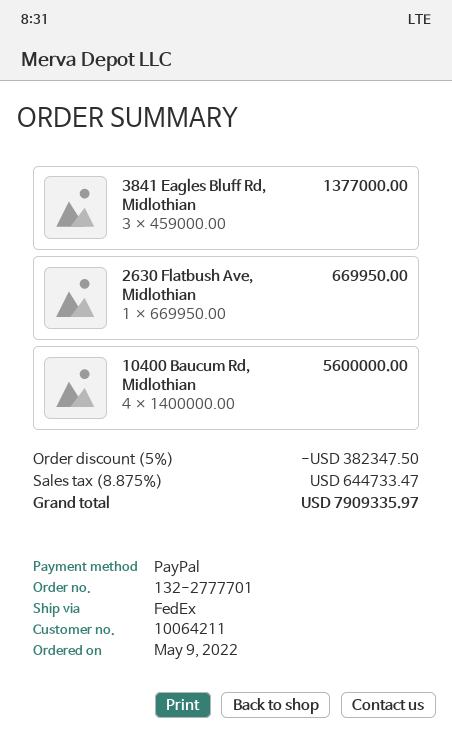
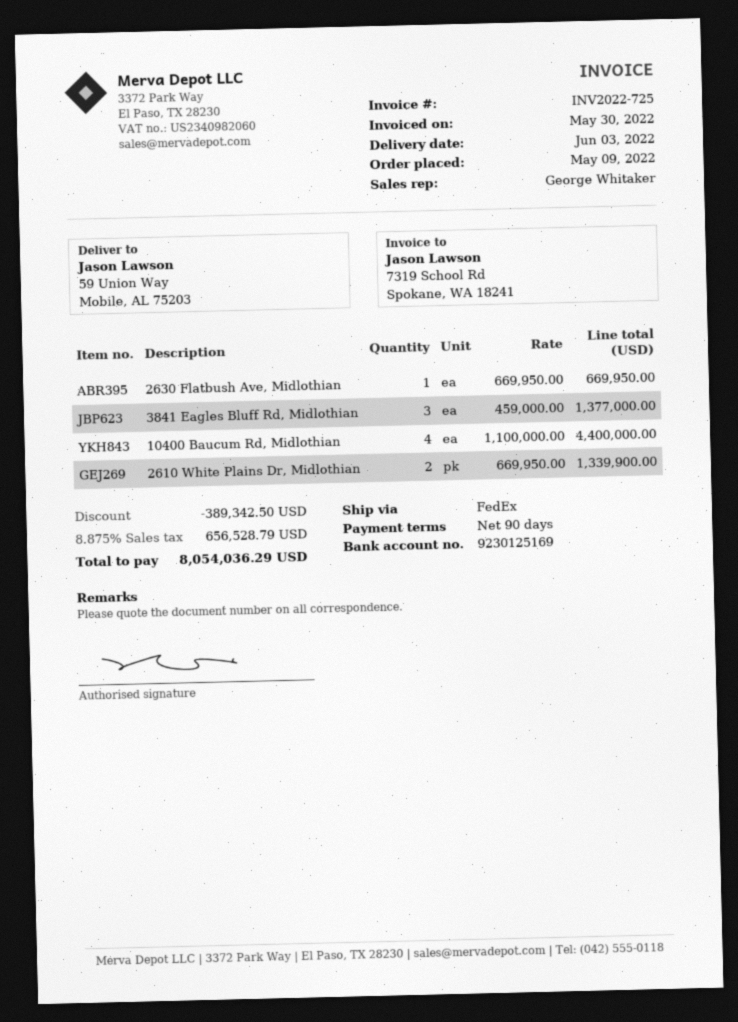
10400 Baucum Rd, Midlothian: 4 x 1400000.00 = 5600000.00 -> 4 x 1100000.00 = 4400000.00
2610 White Plains Dr, Midlothian: none -> 2 x 669950.00 = 1339900.00
discount: 382347.50 -> 389342.50
tax: 8.875% = 644733.47 -> 8.875% = 656528.79
total: 7909335.97 -> 8054036.29

